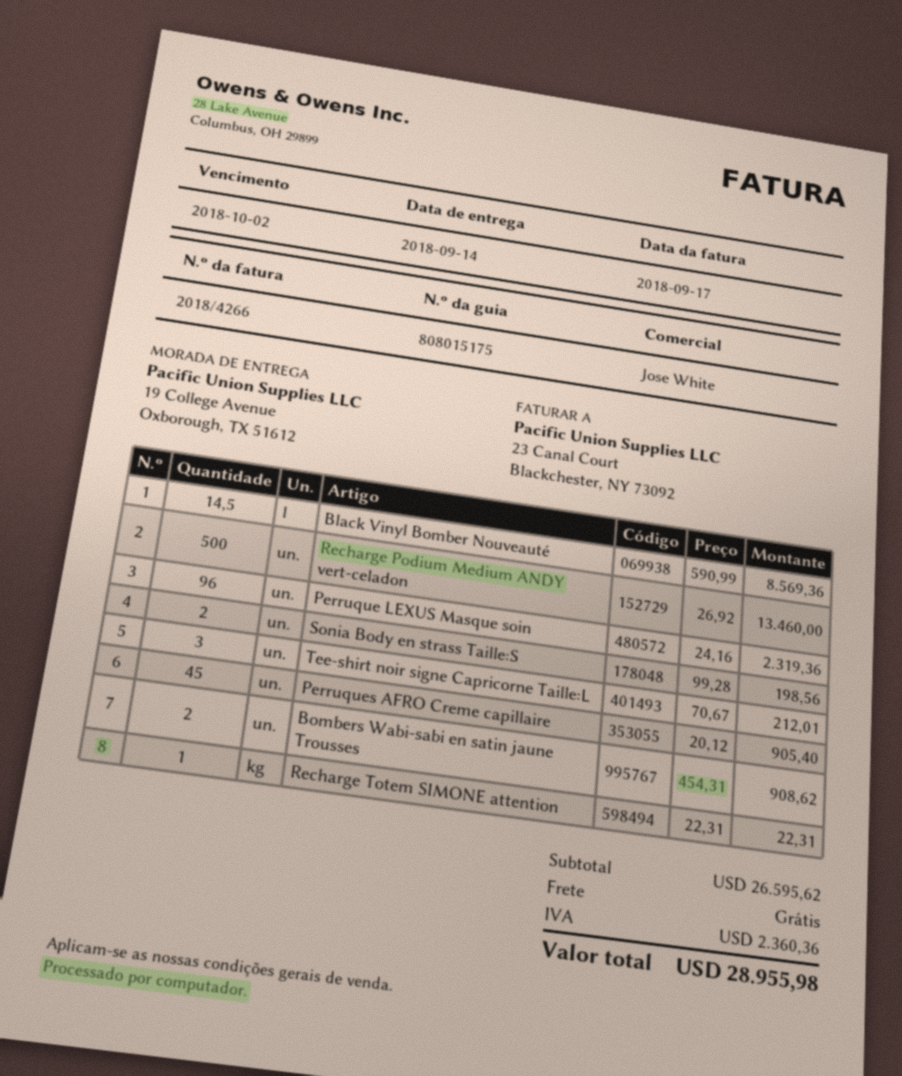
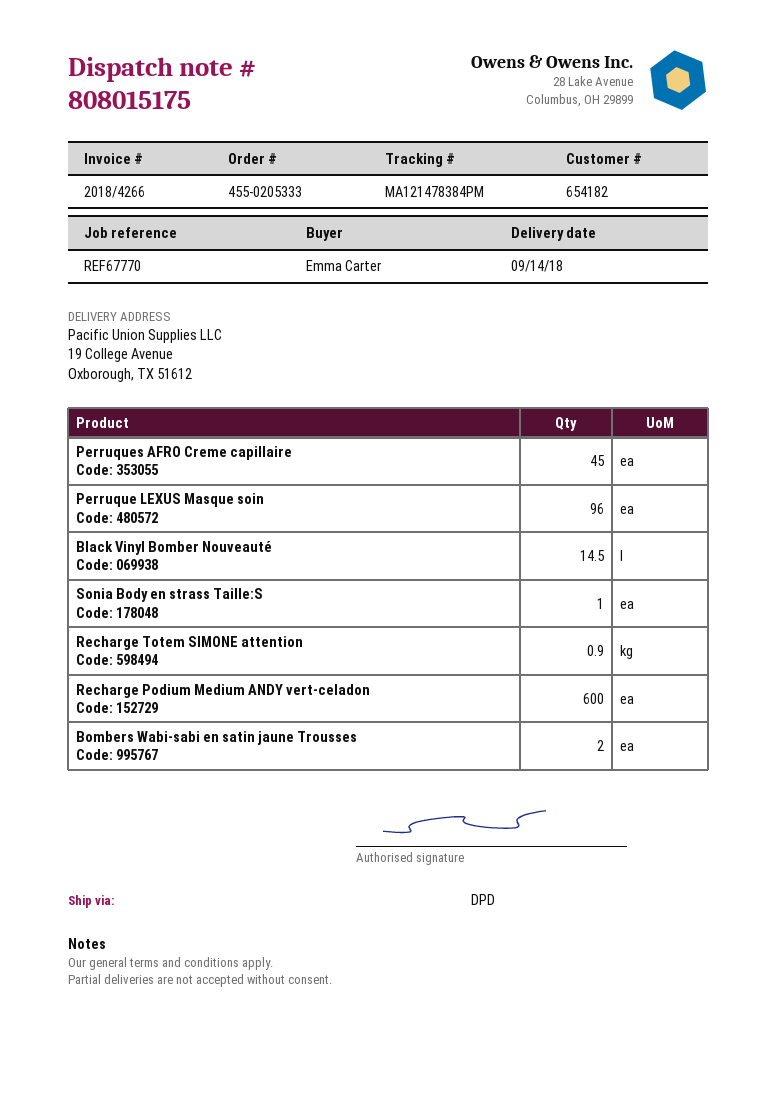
Recharge Podium Medium ANDY vert-celadon: 500 -> 600
Sonia Body en strass Taille:S: 2 -> 1
Tee-shirt noir signe Capricorne Taille:L: 3 -> none
Recharge Totem SIMONE attention: 1 -> 0.9

